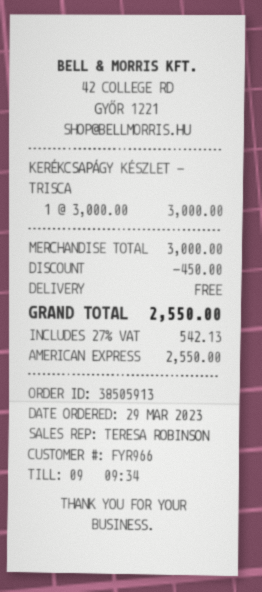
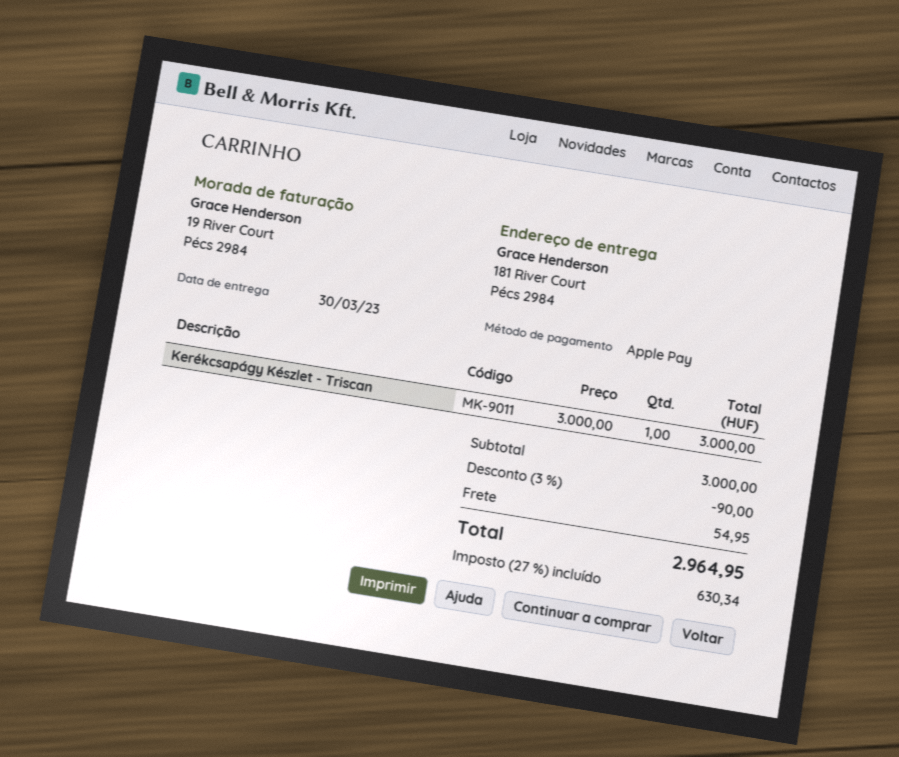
payment method: American Express -> Apple Pay
discount: 450.00 -> 90.00
shipping: 0.00 -> 54.95
tax: 27% = 542.13 -> 27% = 630.34
total: 2550.00 -> 2964.95

